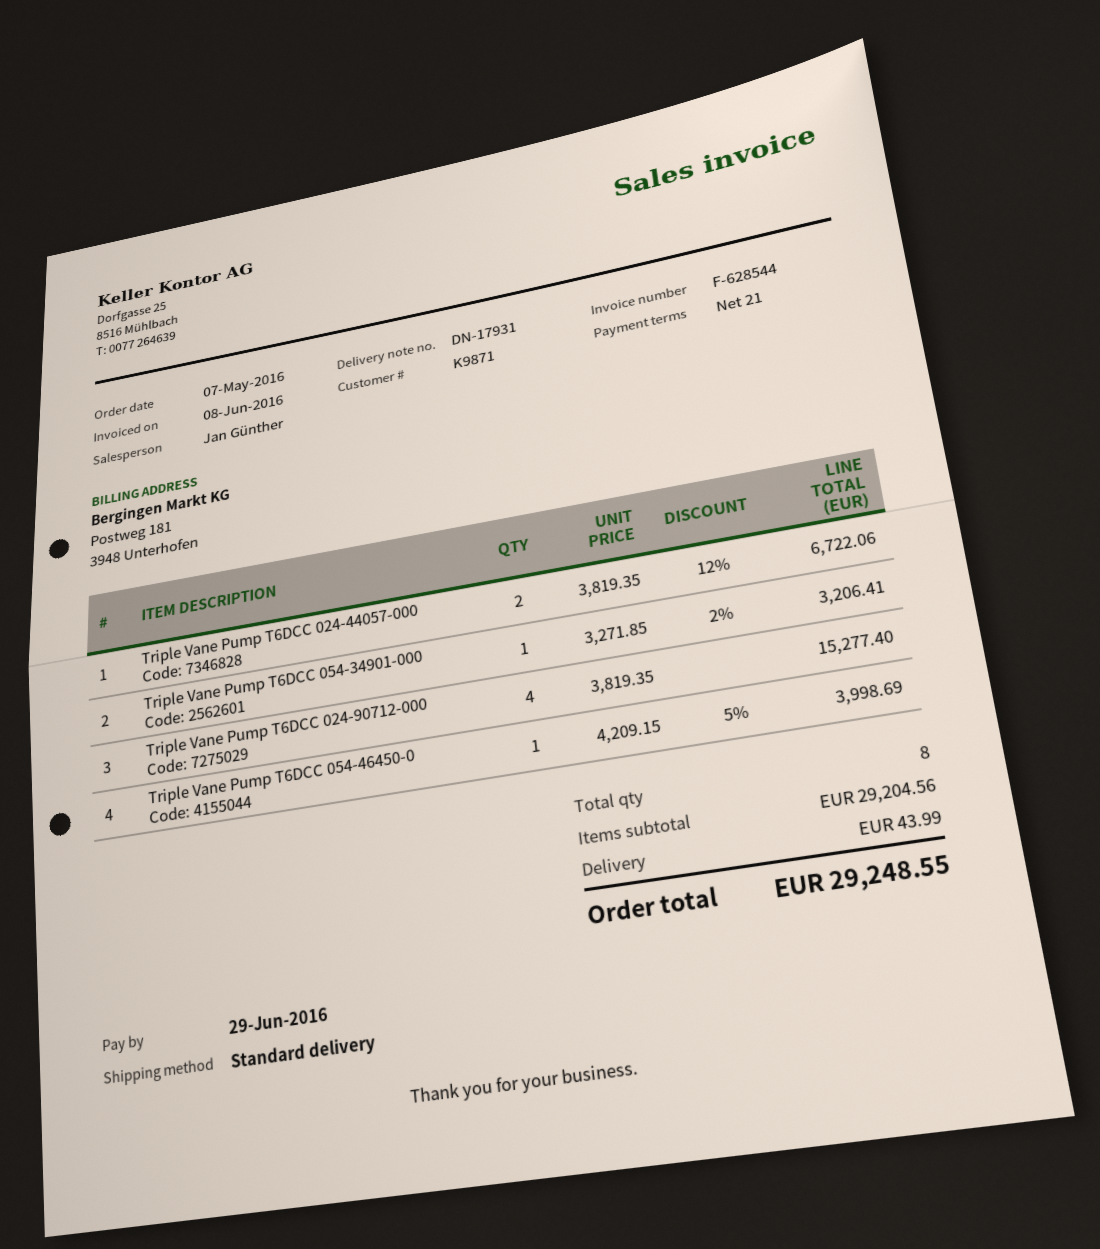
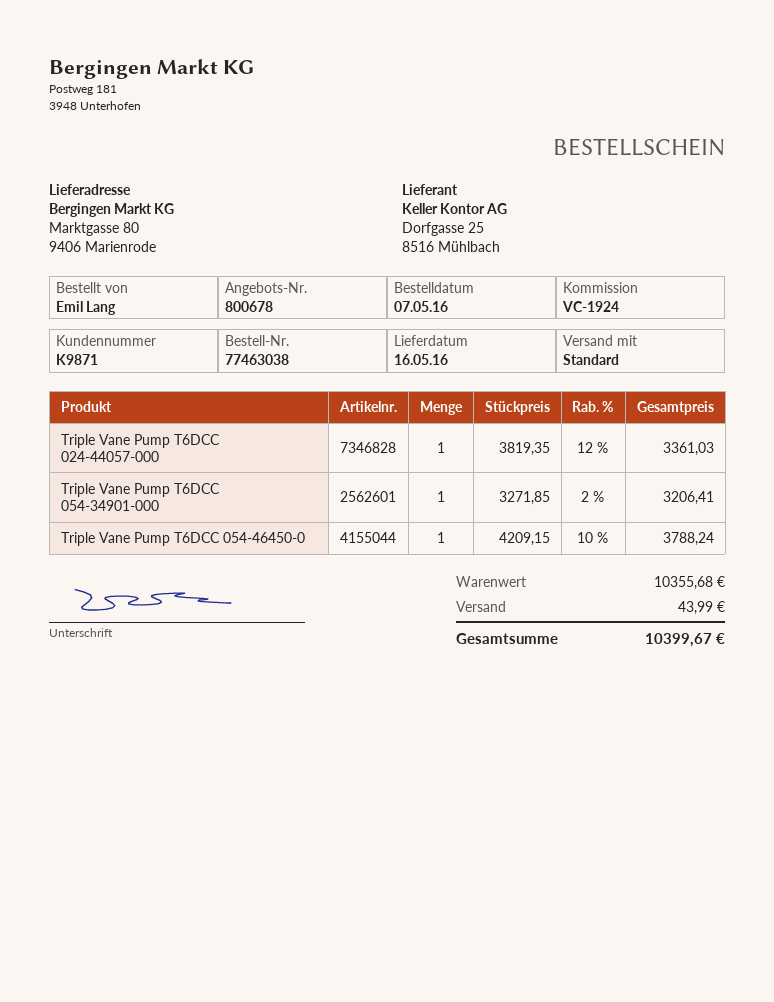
Triple Vane Pump T6DCC 024-44057-000: 2 x 3819.35 - 12% = 6722.06 -> 1 x 3819.35 - 12% = 3361.03
Triple Vane Pump T6DCC 024-90712-000: 4 x 3819.35 = 15277.40 -> none
Triple Vane Pump T6DCC 054-46450-0: 1 x 4209.15 - 5% = 3998.69 -> 1 x 4209.15 - 10% = 3788.24
subtotal: 29204.56 -> 10355.68
total: 29248.55 -> 10399.67

